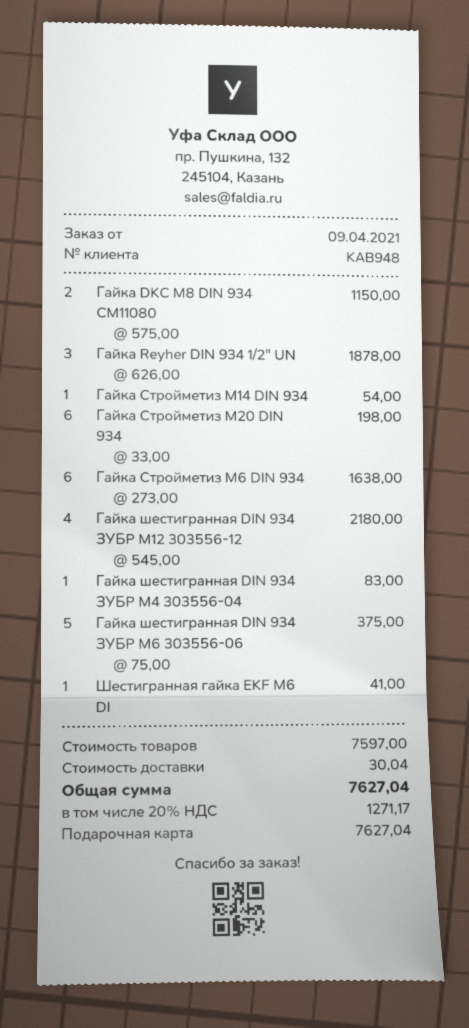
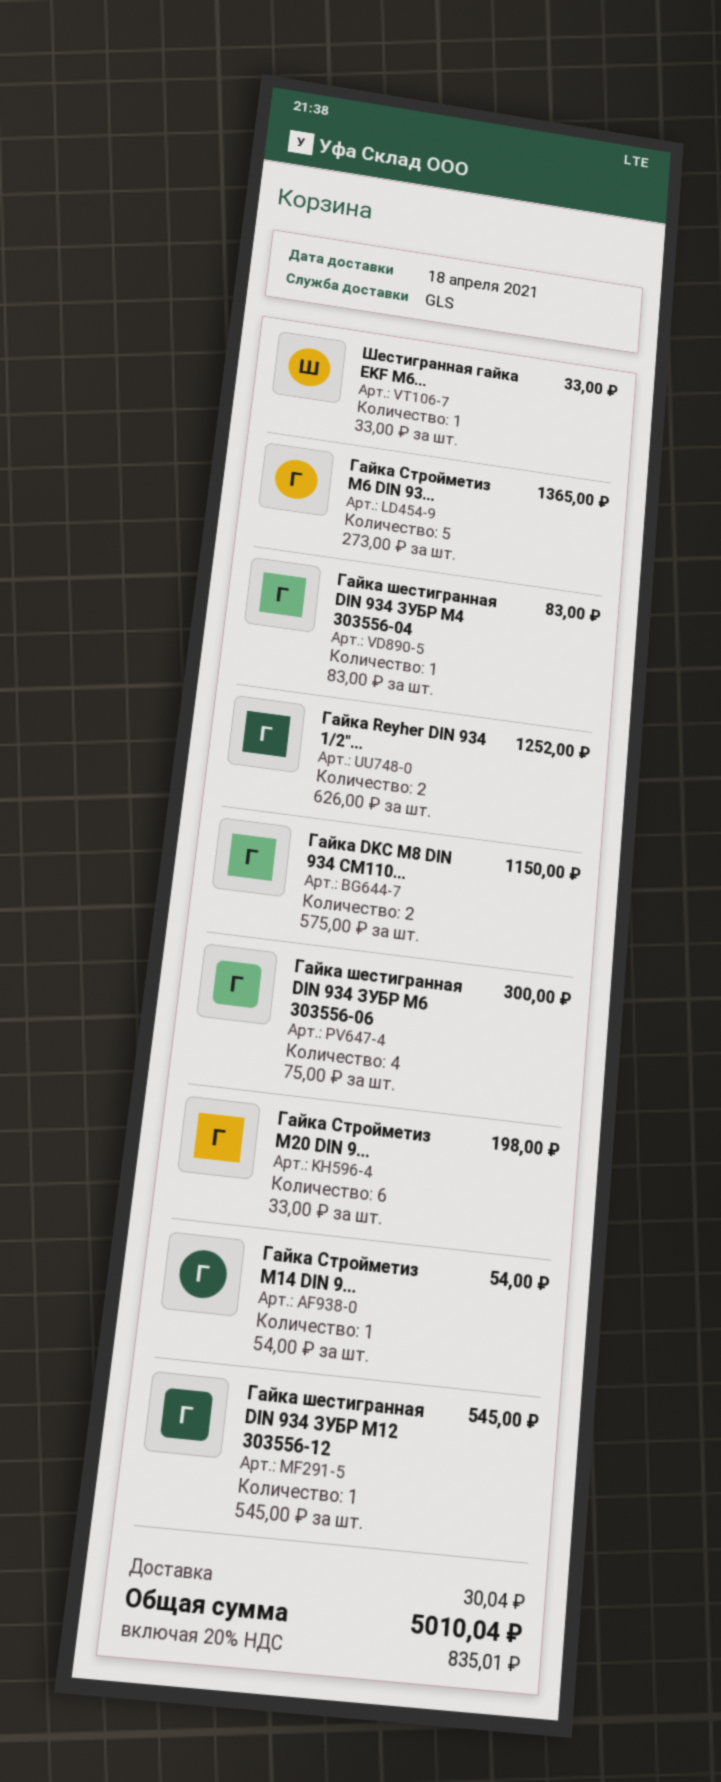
Гайка Reyher DIN 934 1/2" UN: 3 x 626.00 = 1878.00 -> 2 x 626.00 = 1252.00
Гайка Стройметиз М6 DIN 934: 6 x 273.00 = 1638.00 -> 5 x 273.00 = 1365.00
Гайка шестигранная DIN 934 ЗУБР М12 303556-12: 4 x 545.00 = 2180.00 -> 1 x 545.00 = 545.00
Гайка шестигранная DIN 934 ЗУБР М6 303556-06: 5 x 75.00 = 375.00 -> 4 x 75.00 = 300.00
Шестигранная гайка EKF М6 DI: 1 x 41.00 = 41.00 -> 1 x 33.00 = 33.00
tax: 20% = 1271.17 -> 20% = 835.01
total: 7627.04 -> 5010.04

